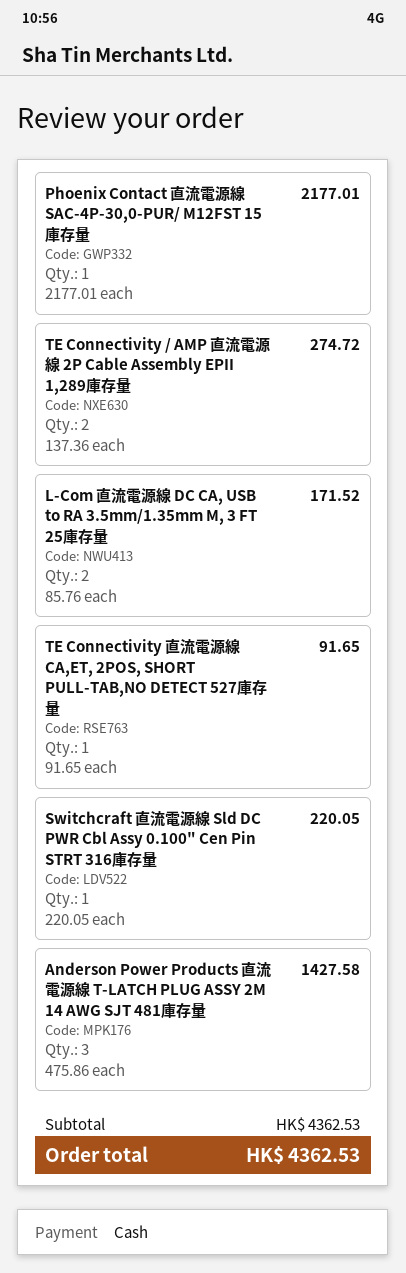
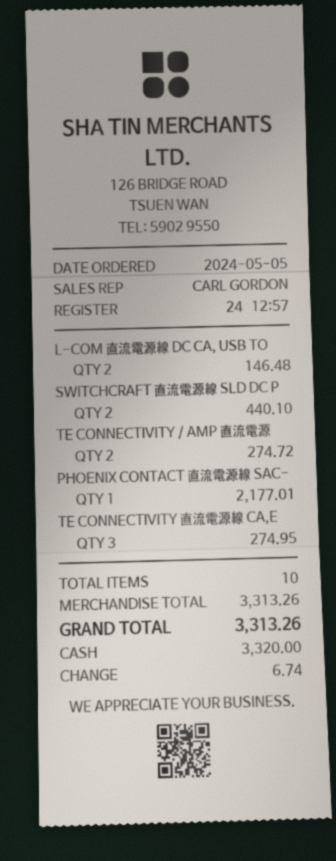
L-Com 直流電源線 DC CA, USB to RA 3.5mm/1.35mm M, 3 FT 25庫存量: 2 for 171.52 -> 2 for 146.48
TE Connectivity 直流電源線 CA,ET, 2POS, SHORT PULL-TAB,NO DETECT 527庫存量: 1 for 91.65 -> 3 for 274.95
Switchcraft 直流電源線 Sld DC PWR Cbl Assy 0.100" Cen Pin STRT 316庫存量: 1 for 220.05 -> 2 for 440.10
Anderson Power Products 直流電源線 T-LATCH PLUG ASSY 2M 14 AWG SJT 481庫存量: 3 for 1427.58 -> none
subtotal: 4362.53 -> 3313.26
total: 4362.53 -> 3313.26

